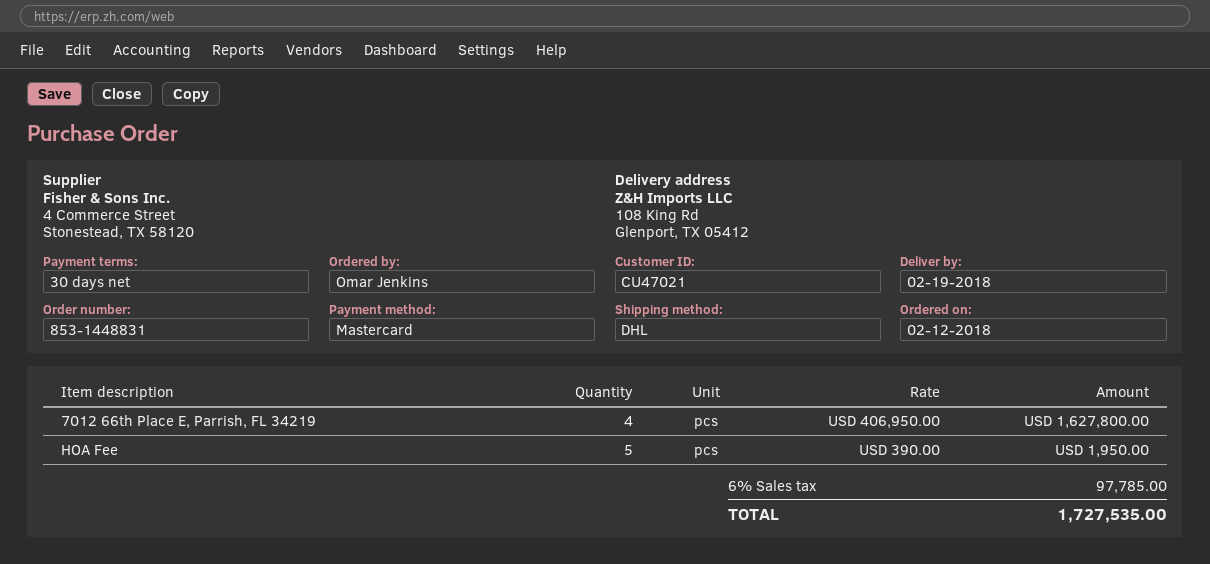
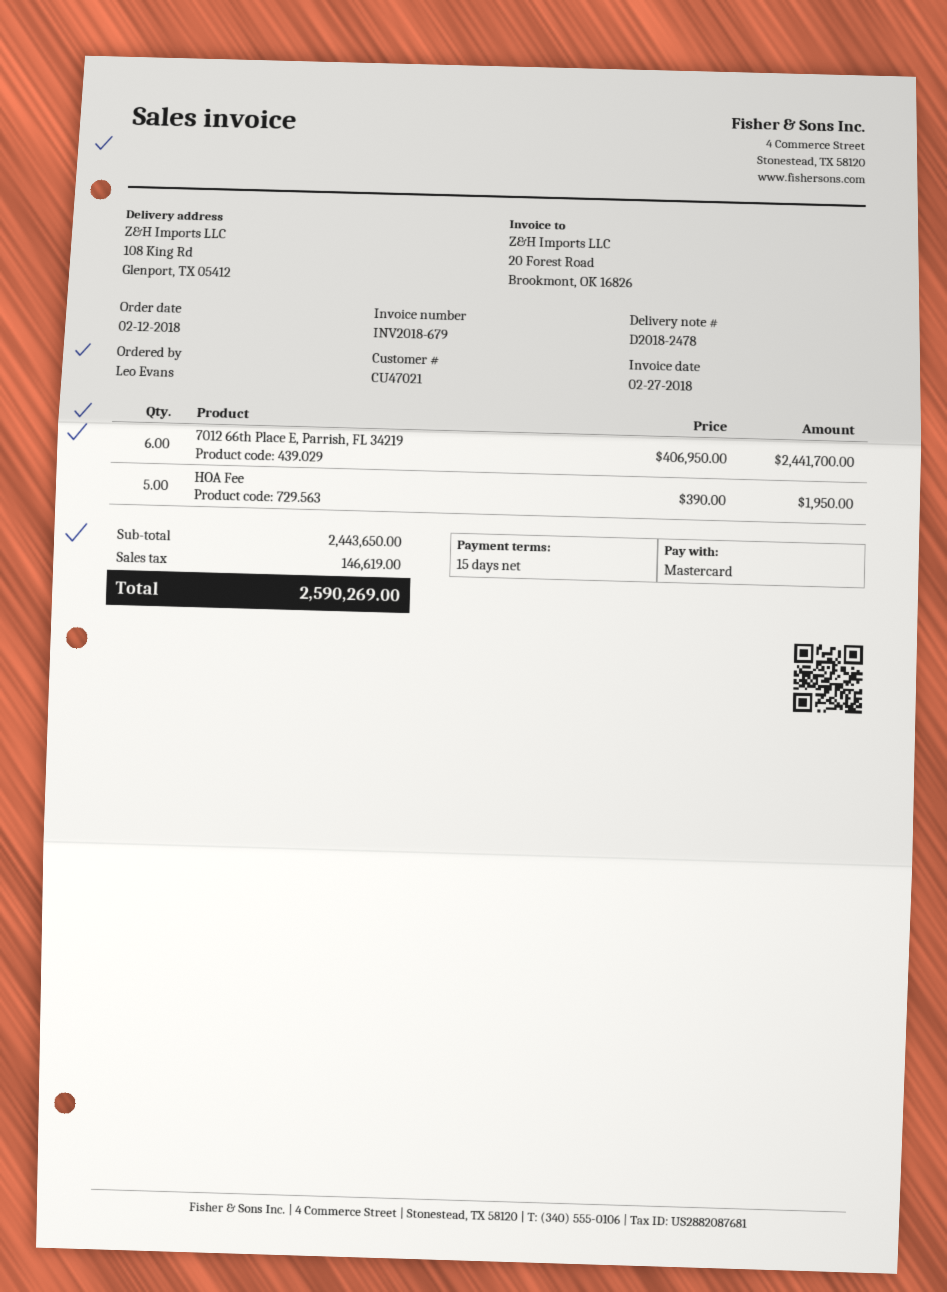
payment terms: 30 days -> 15 days
ordered by: Omar Jenkins -> Leo Evans
7012 66th Place E, Parrish, FL 34219: 4 x 406950.00 = 1627800.00 -> 6 x 406950.00 = 2441700.00
tax: 97785.00 -> 146619.00
total: 1727535.00 -> 2590269.00

